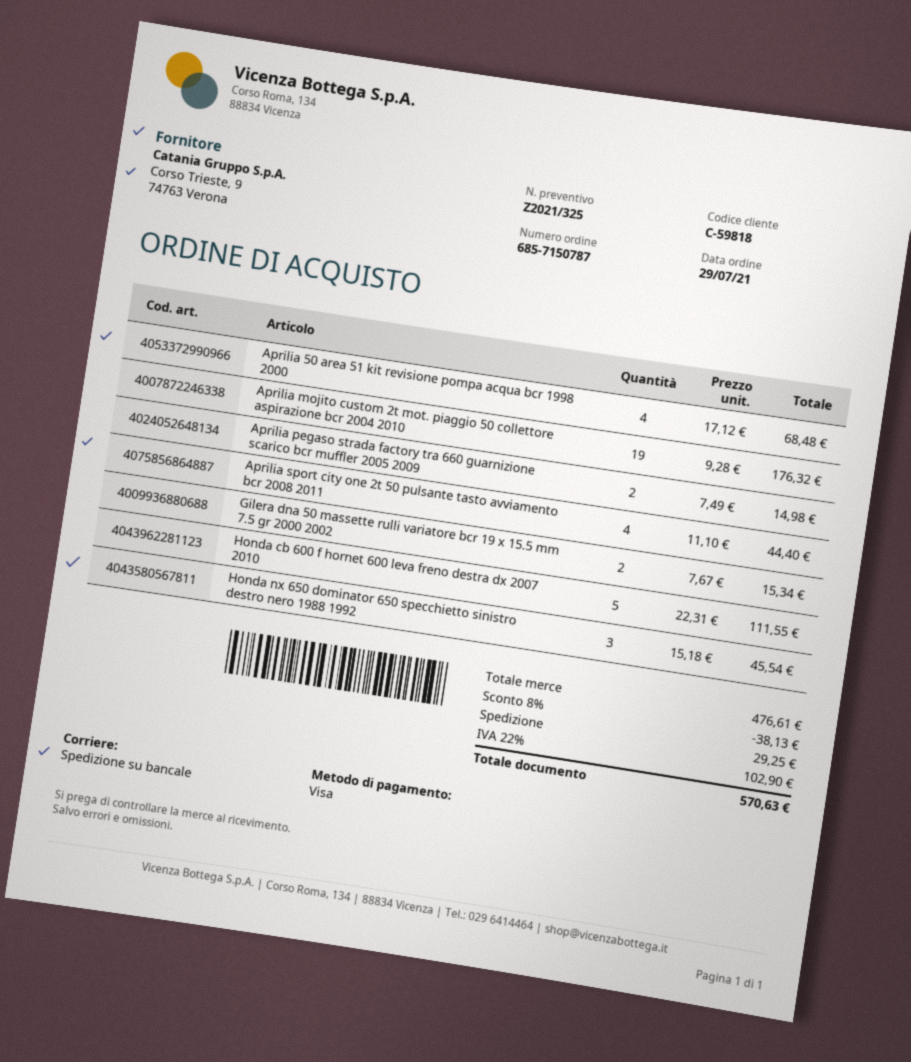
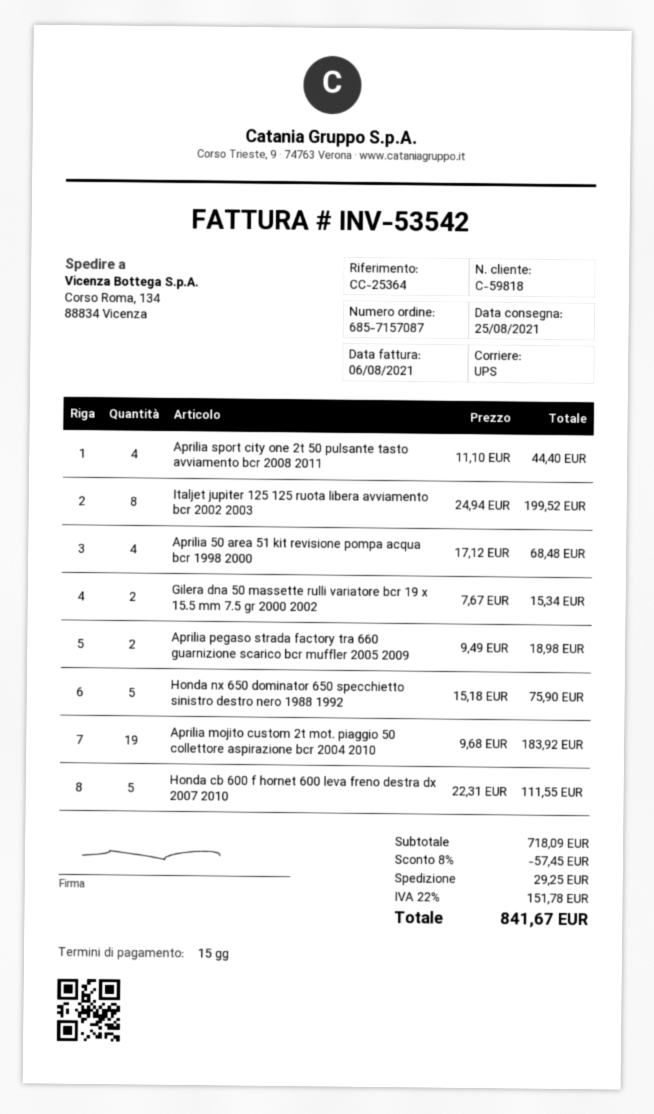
order number: 685-7150787 -> 685-7157087
shipping method: pallet freight -> UPS
Aprilia mojito custom 2t mot. piaggio 50 collettore aspirazione bcr 2004 2010: 19 x 9.28 = 176.32 -> 19 x 9.68 = 183.92
Aprilia pegaso strada factory tra 660 guarnizione scarico bcr muffler 2005 2009: 2 x 7.49 = 14.98 -> 2 x 9.49 = 18.98
Honda nx 650 dominator 650 specchietto sinistro destro nero 1988 1992: 3 x 15.18 = 45.54 -> 5 x 15.18 = 75.90
Italjet jupiter 125 125 ruota libera avviamento bcr 2002 2003: none -> 8 x 24.94 = 199.52
subtotal: 476.61 -> 718.09
discount: 8% = 38.13 -> 8% = 57.45
tax: 22% = 102.90 -> 22% = 151.78
total: 570.63 -> 841.67

